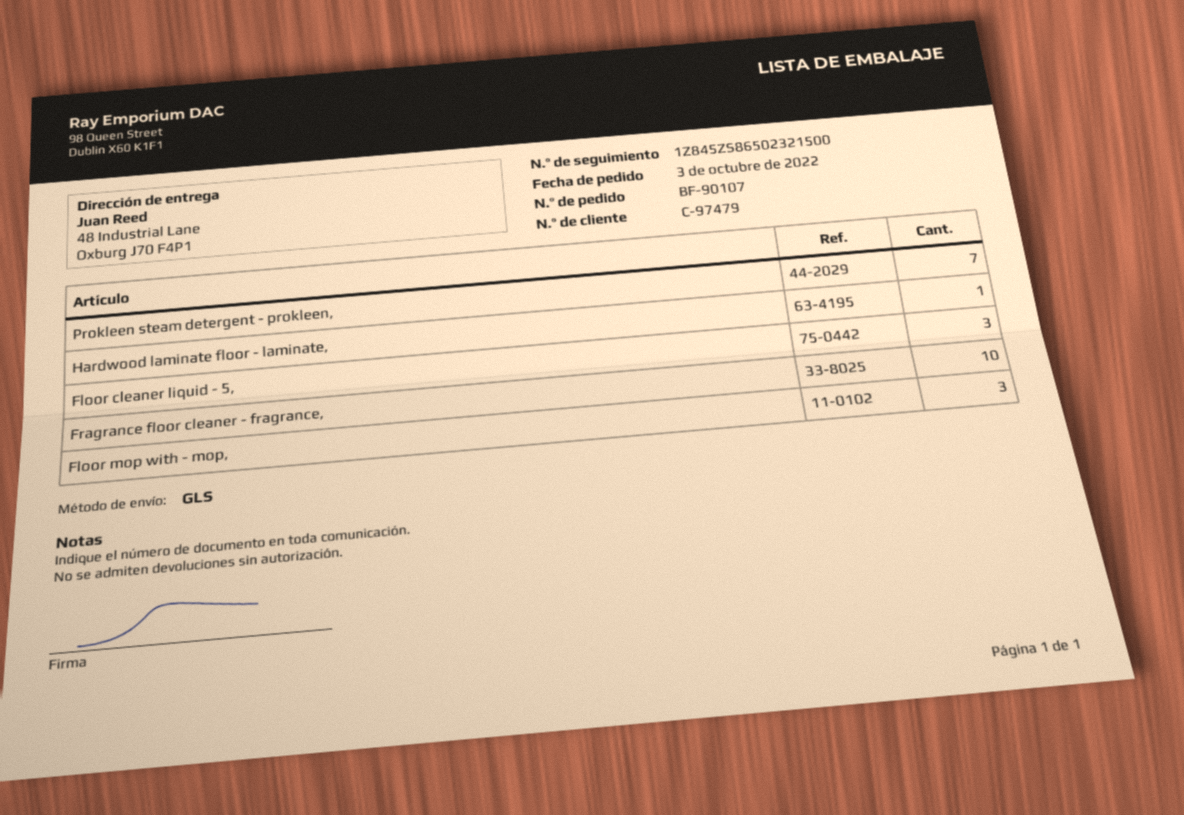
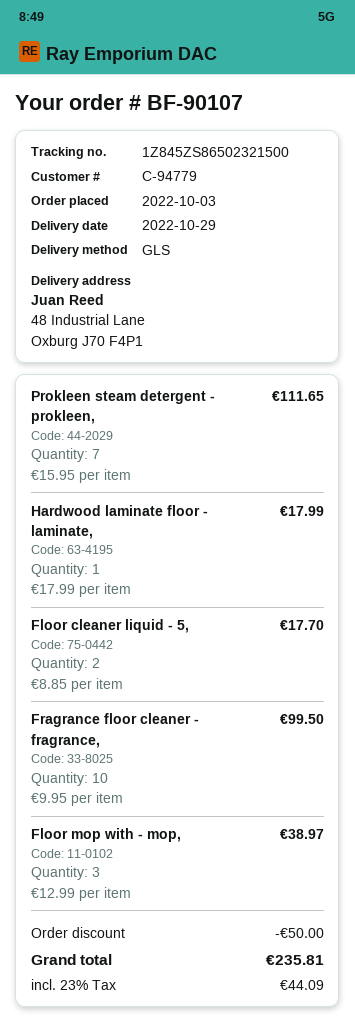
customer number: C-97479 -> C-94779
Floor cleaner liquid - 5,: 3 -> 2

